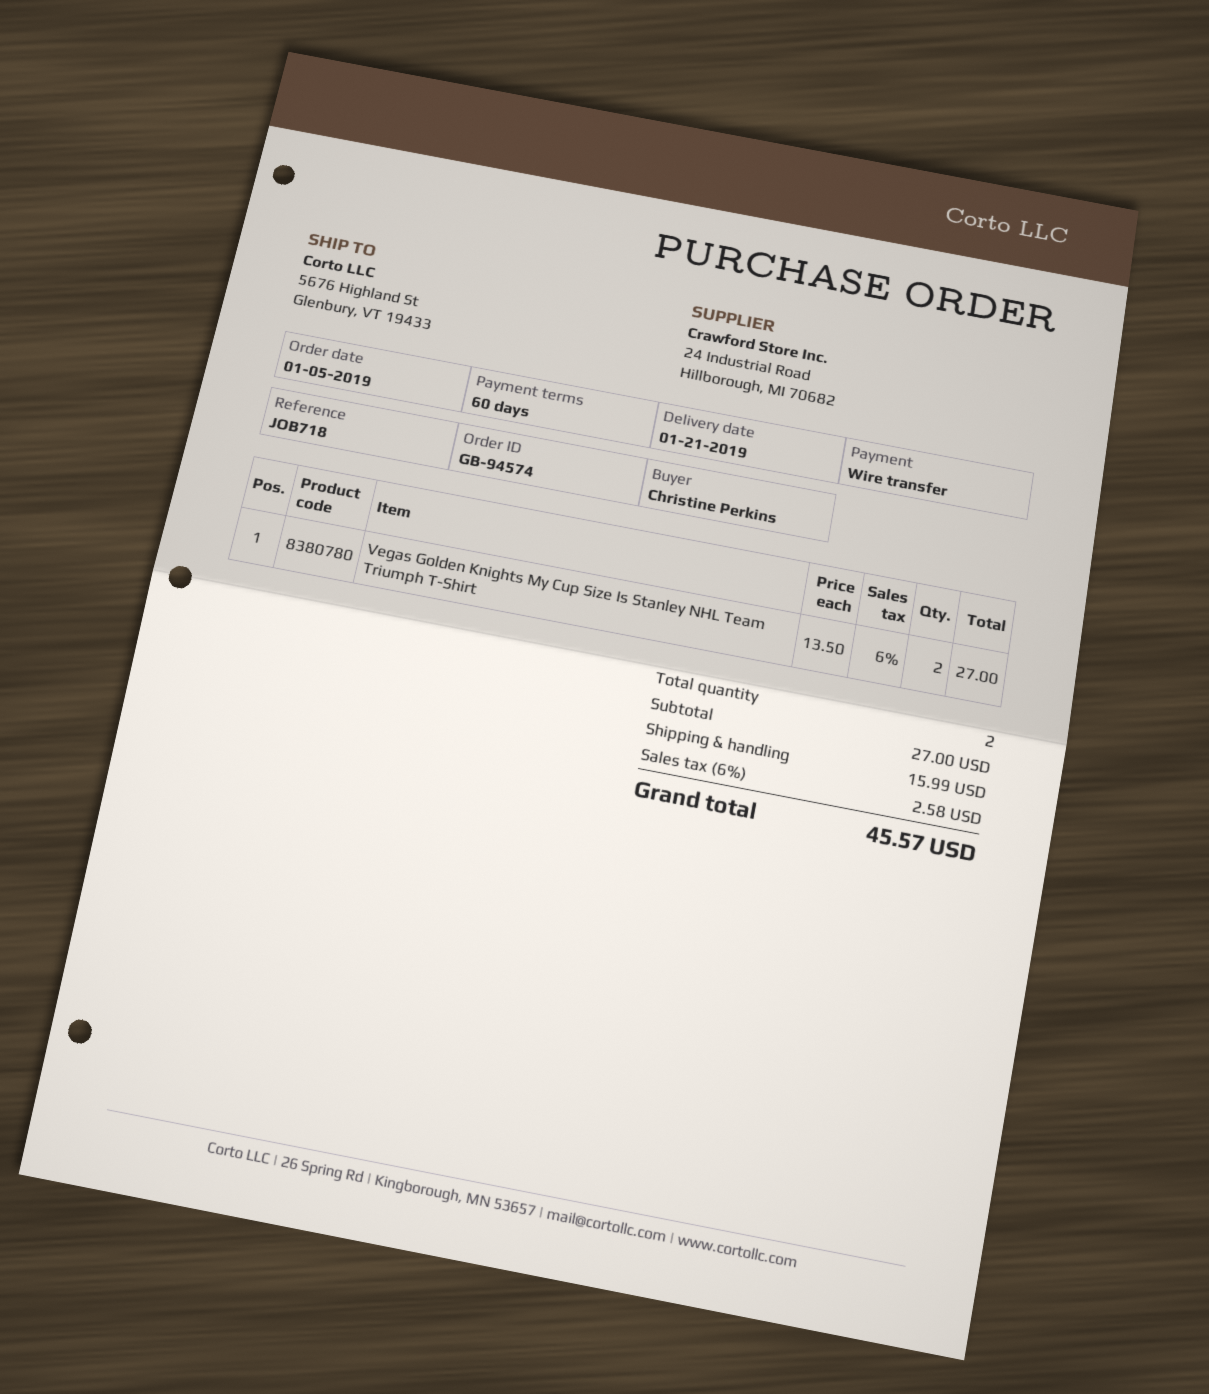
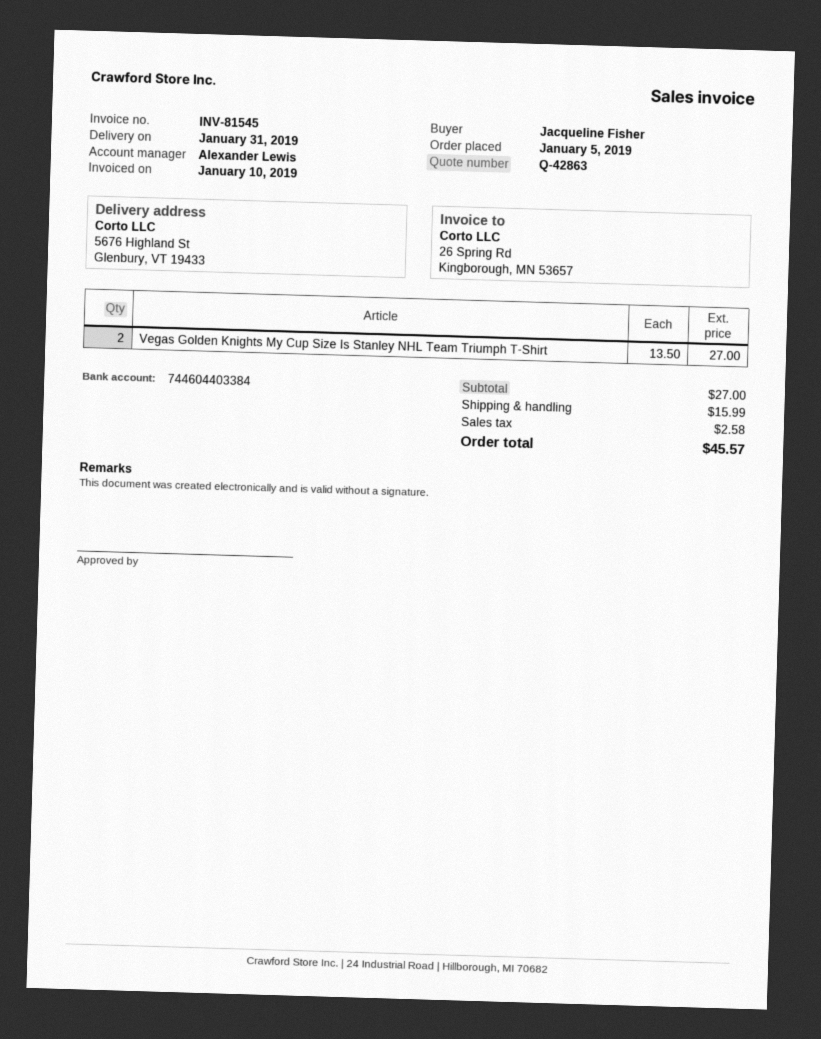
delivery date: 2019-01-21 -> 2019-01-31
ordered by: Christine Perkins -> Jacqueline Fisher

